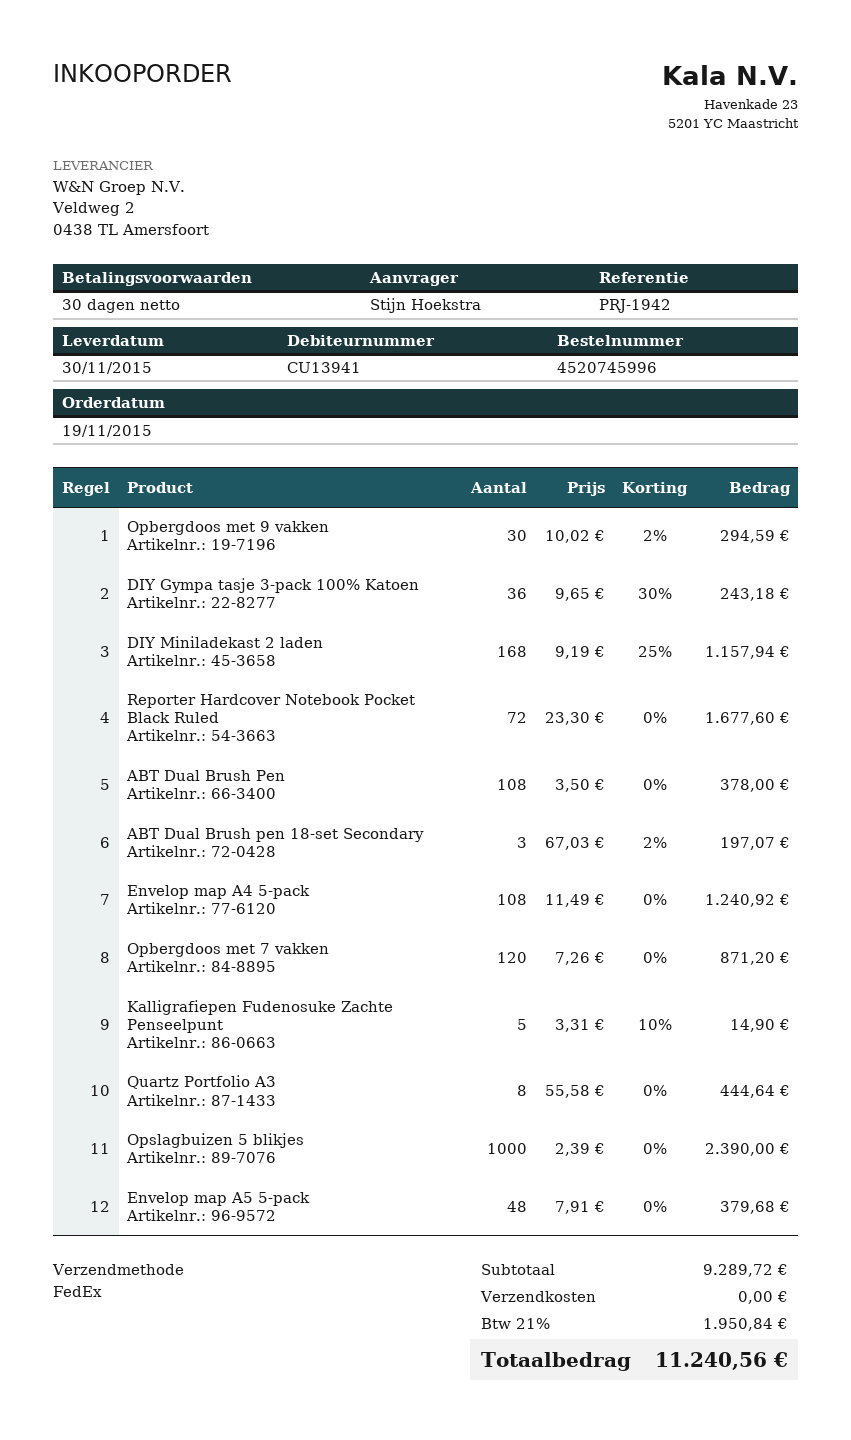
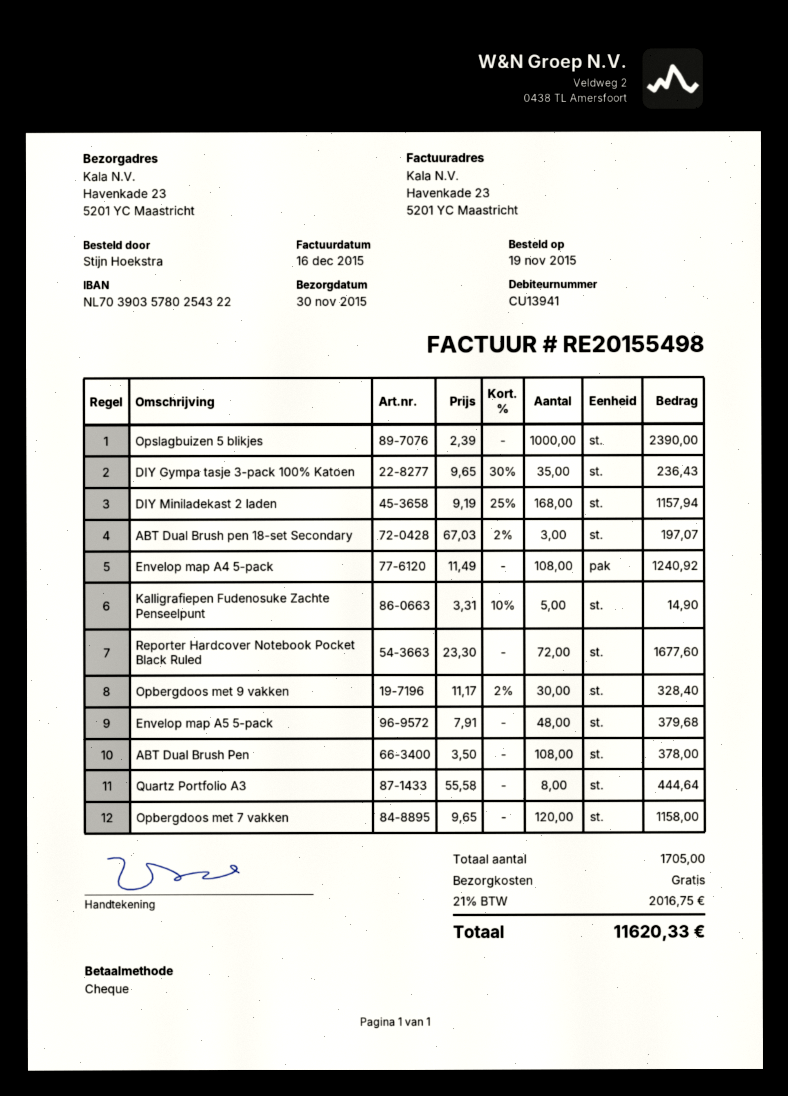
Opbergdoos met 9 vakken: 30 x 10.02 - 2% = 294.59 -> 30 x 11.17 - 2% = 328.40
DIY Gympa tasje 3-pack 100% Katoen: 36 x 9.65 - 30% = 243.18 -> 35 x 9.65 - 30% = 236.43
Opbergdoos met 7 vakken: 120 x 7.26 = 871.20 -> 120 x 9.65 = 1158.00
tax: 21% = 1950.84 -> 21% = 2016.75
total: 11240.56 -> 11620.33

